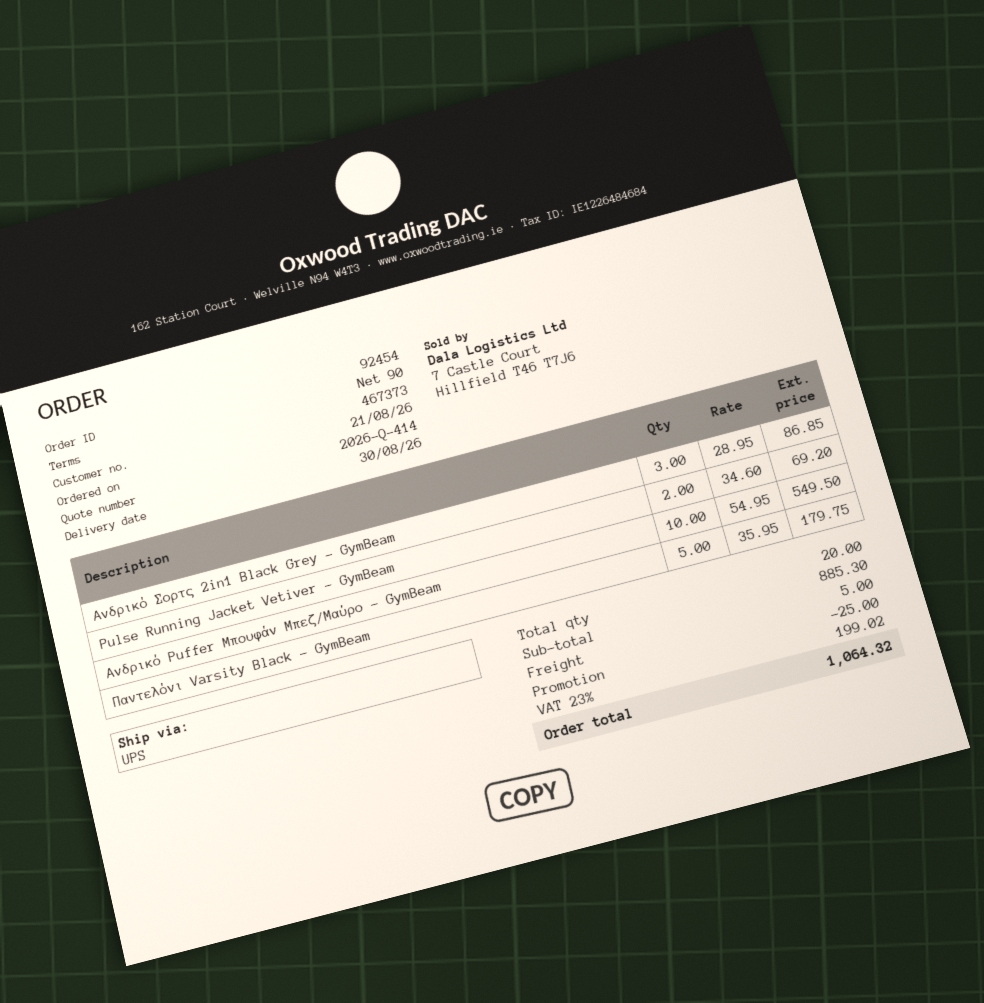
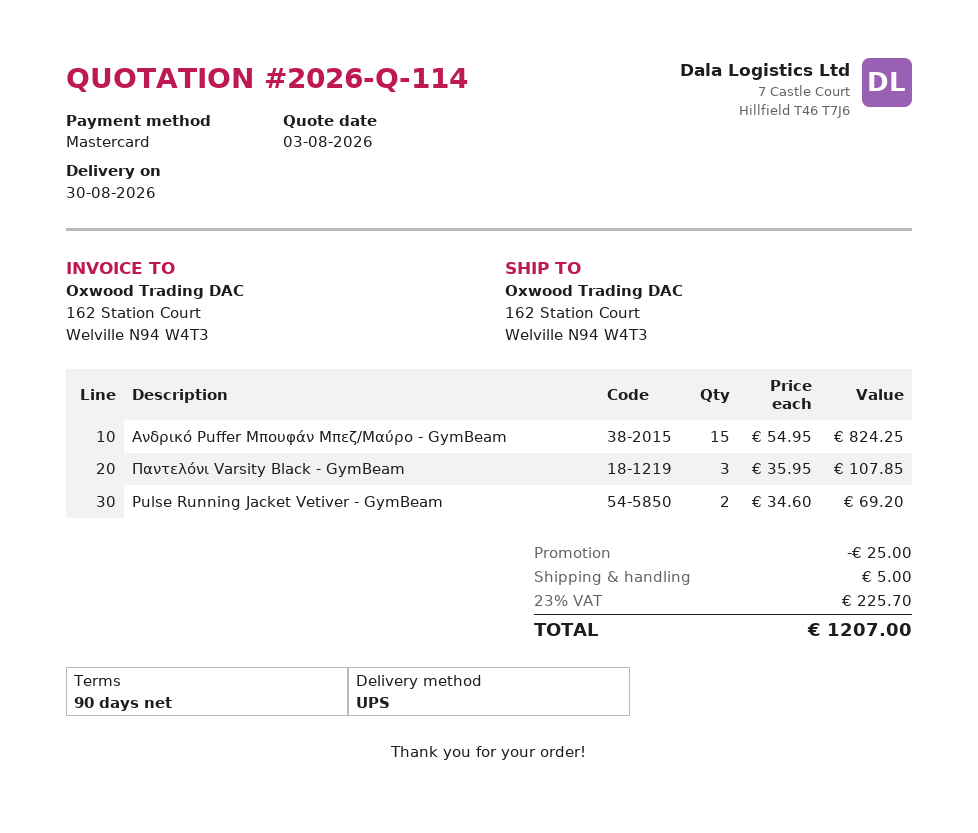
quote number: 2026-Q-414 -> 2026-Q-114
Aνδρικό Σορτς 2in1 Black Grey - GymBeam: 3 x 28.95 = 86.85 -> none
Ανδρικό Puffer Μπουφάν Μπεζ/Μαύρο - GymBeam: 10 x 54.95 = 549.50 -> 15 x 54.95 = 824.25
Παντελόνι Varsity Black - GymBeam: 5 x 35.95 = 179.75 -> 3 x 35.95 = 107.85
tax: 23% = 199.02 -> 23% = 225.70
total: 1064.32 -> 1207.00

